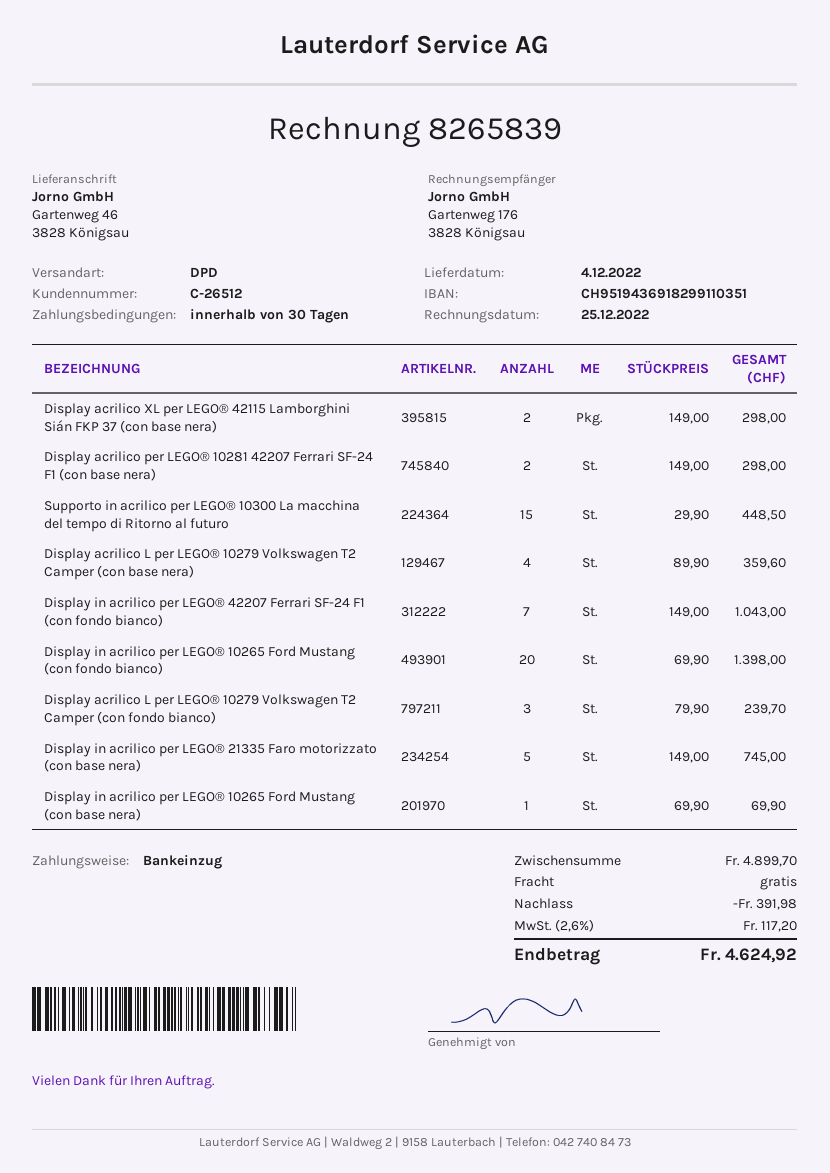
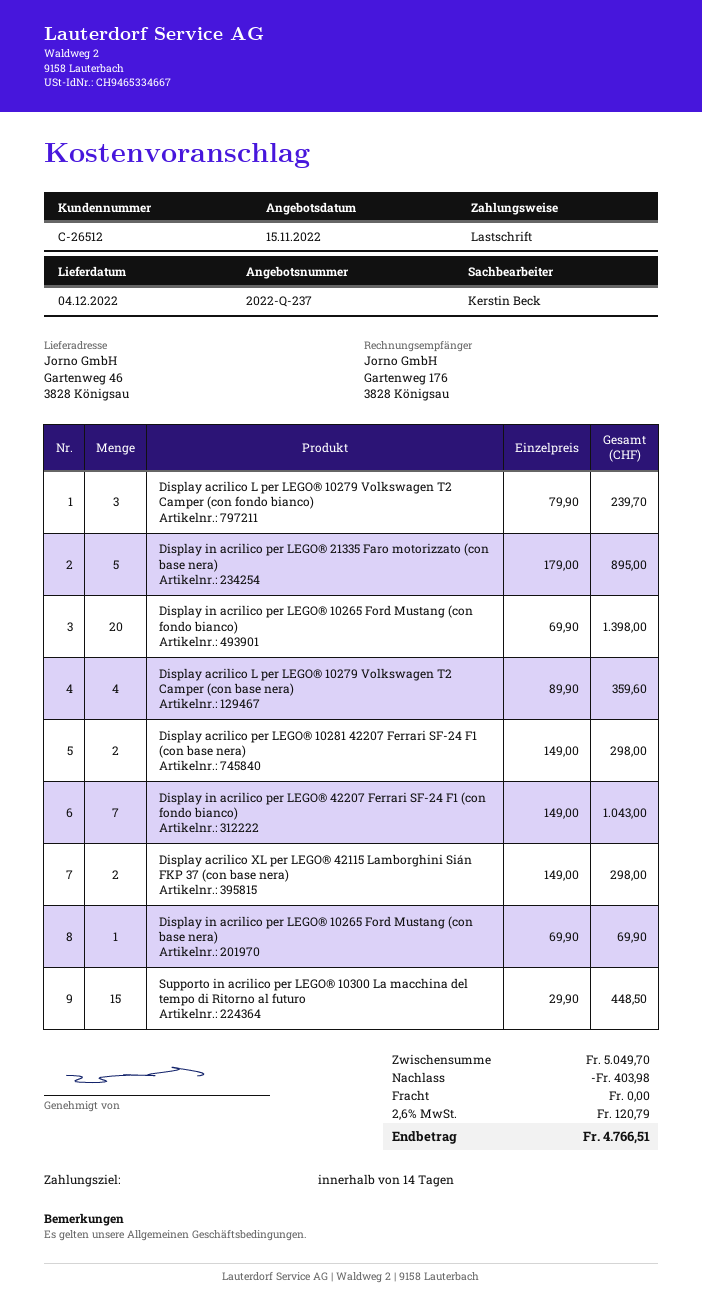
payment terms: 30 days -> 14 days
Display in acrilico per LEGO® 21335 Faro motorizzato (con base nera): 5 x 149.00 = 745.00 -> 5 x 179.00 = 895.00
subtotal: 4899.70 -> 5049.70
discount: 391.98 -> 403.98
tax: 2.6% = 117.20 -> 2.6% = 120.79
total: 4624.92 -> 4766.51

